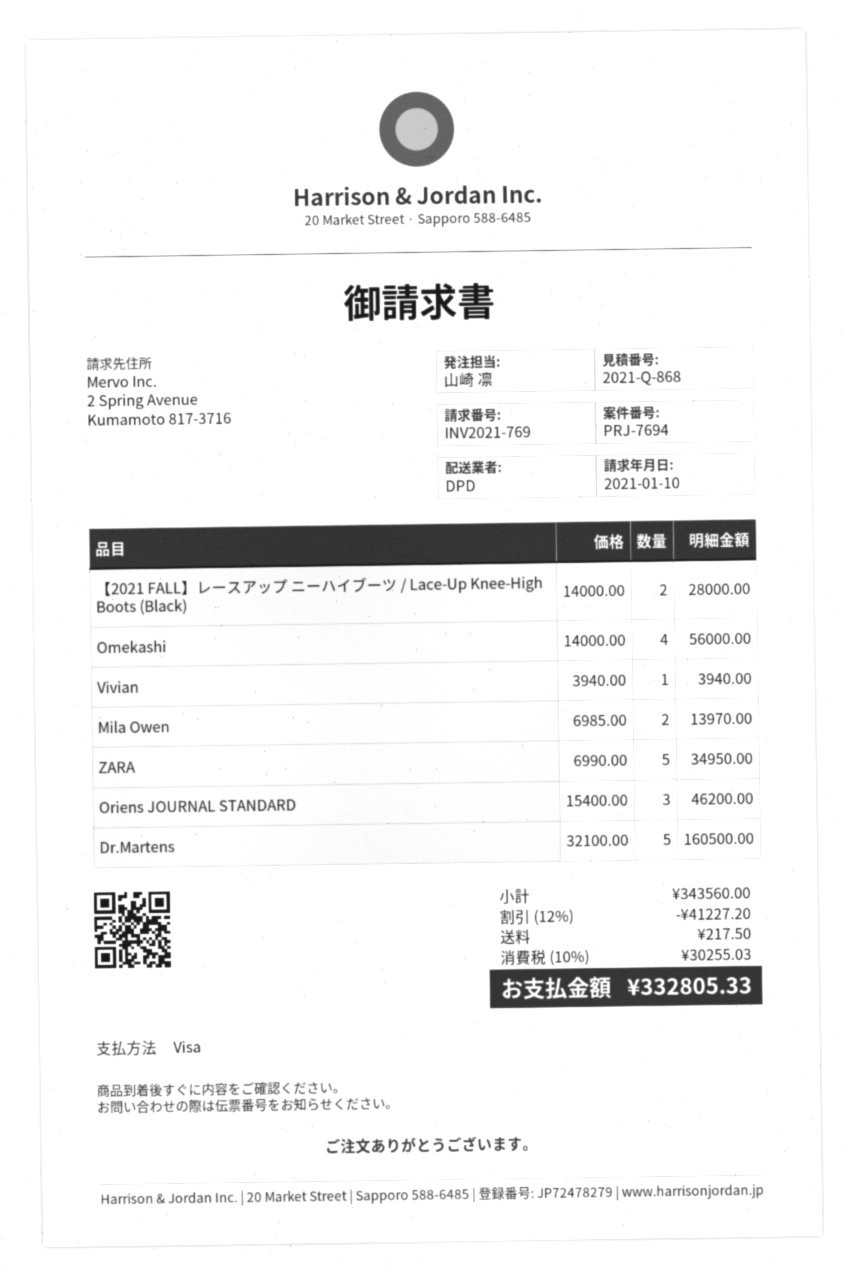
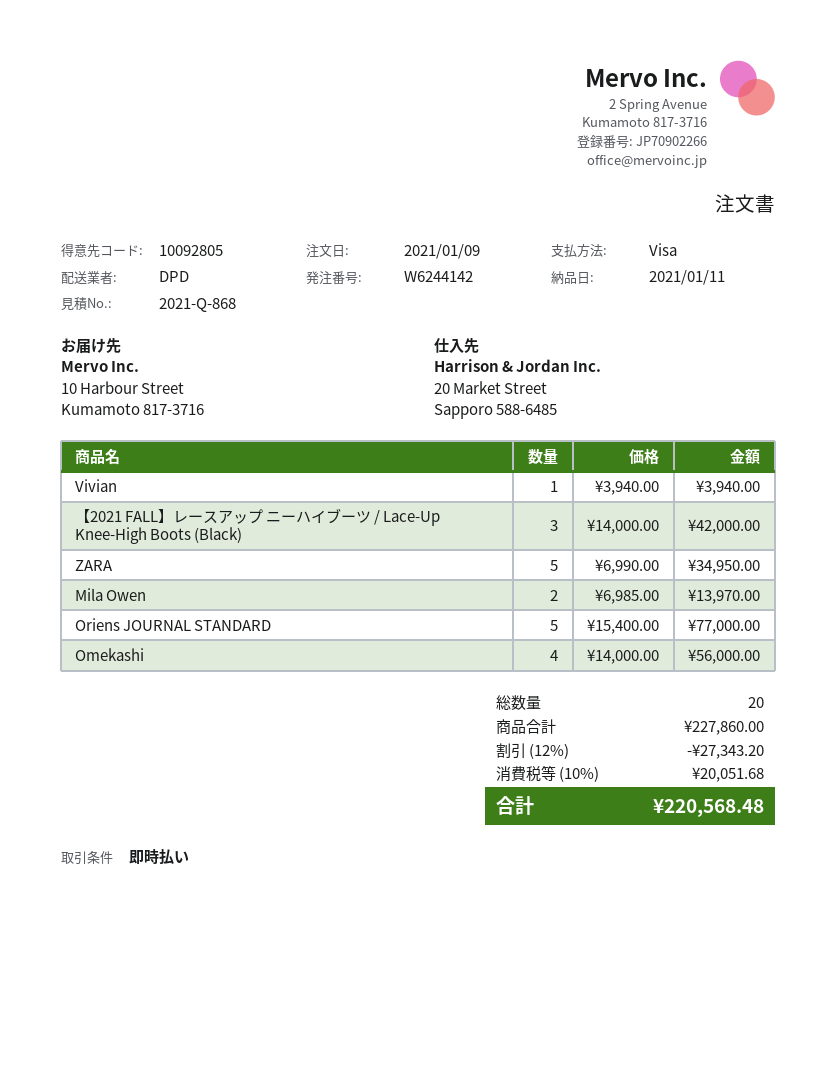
【2021 FALL】レースアップ ニーハイブーツ / Lace-Up Knee-High Boots (Black): 2 x 14000.00 = 28000.00 -> 3 x 14000.00 = 42000.00
Oriens JOURNAL STANDARD: 3 x 15400.00 = 46200.00 -> 5 x 15400.00 = 77000.00
Dr.Martens: 5 x 32100.00 = 160500.00 -> none
subtotal: 343560.00 -> 227860.00
discount: 12% = 41227.20 -> 12% = 27343.20
shipping: 217.50 -> none
tax: 10% = 30255.03 -> 10% = 20051.68
total: 332805.33 -> 220568.48

